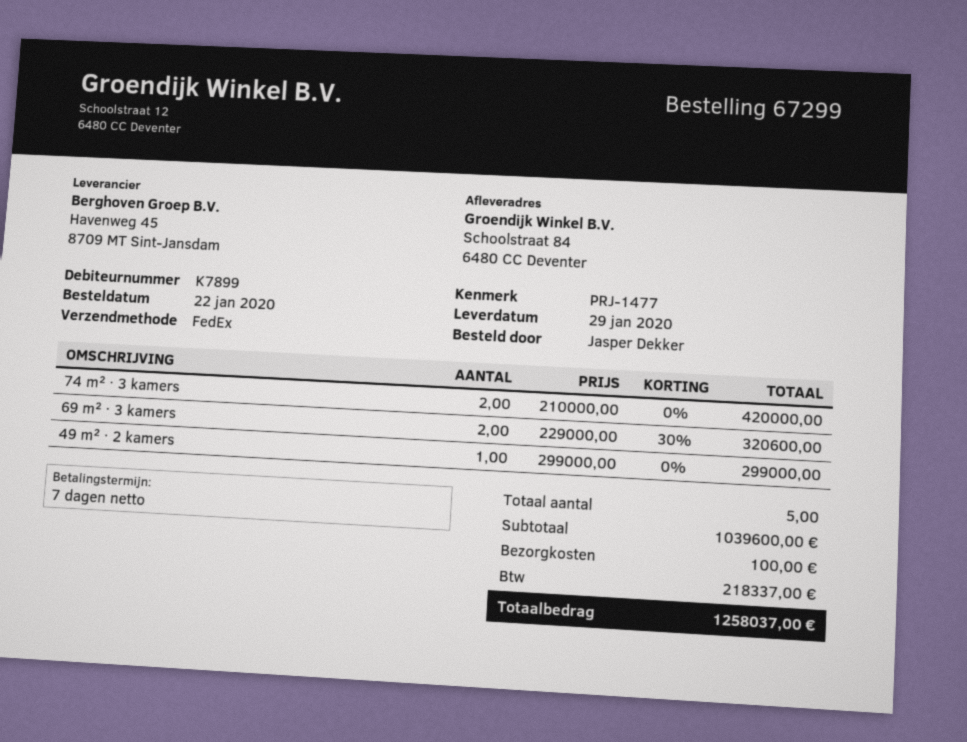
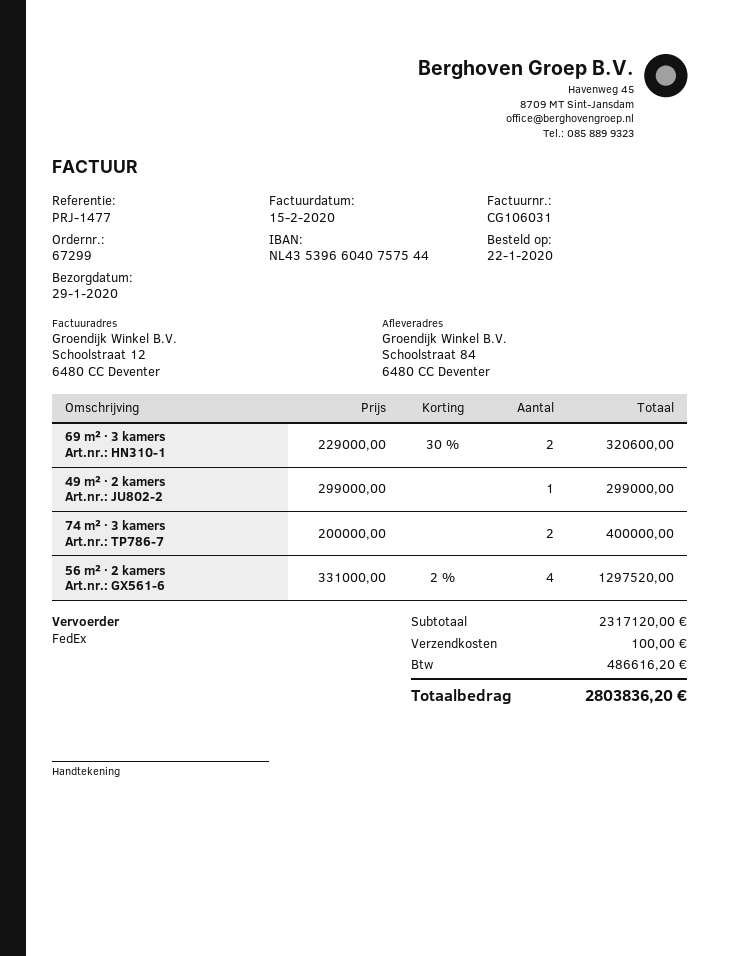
74 m² · 3 kamers: 2 x 210000.00 = 420000.00 -> 2 x 200000.00 = 400000.00
56 m² · 2 kamers: none -> 4 x 331000.00 - 2% = 1297520.00
subtotal: 1039600.00 -> 2317120.00
tax: 218337.00 -> 486616.20
total: 1258037.00 -> 2803836.20

